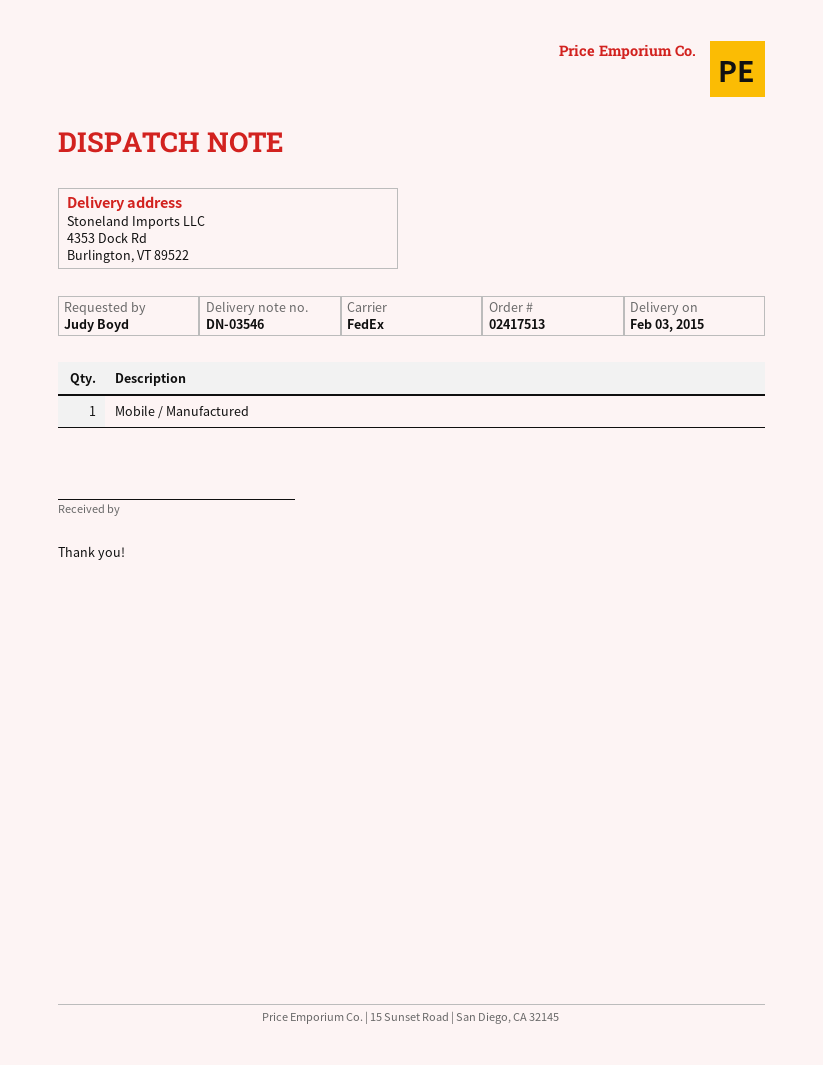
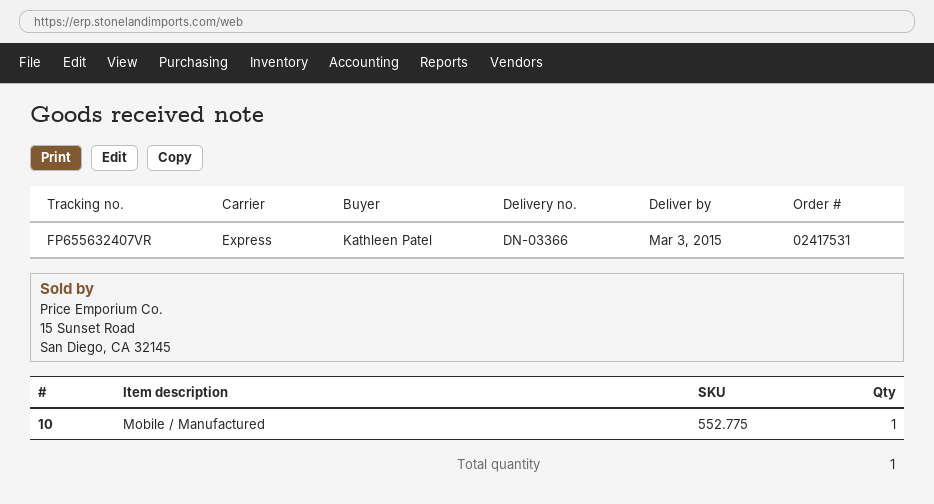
order number: 02417513 -> 02417531
delivery note number: DN-03546 -> DN-03366
delivery date: 2015-02-03 -> 2015-03-03
ordered by: Judy Boyd -> Kathleen Patel
shipping method: FedEx -> express

